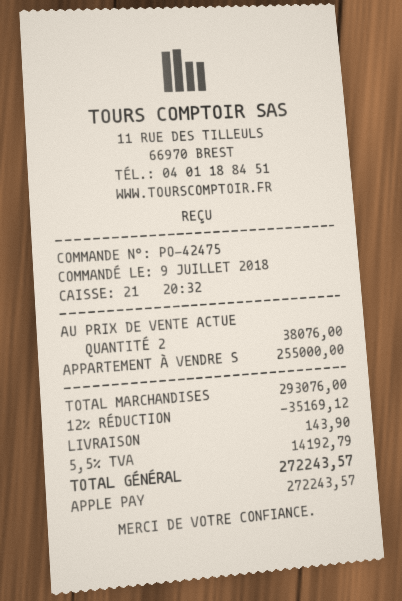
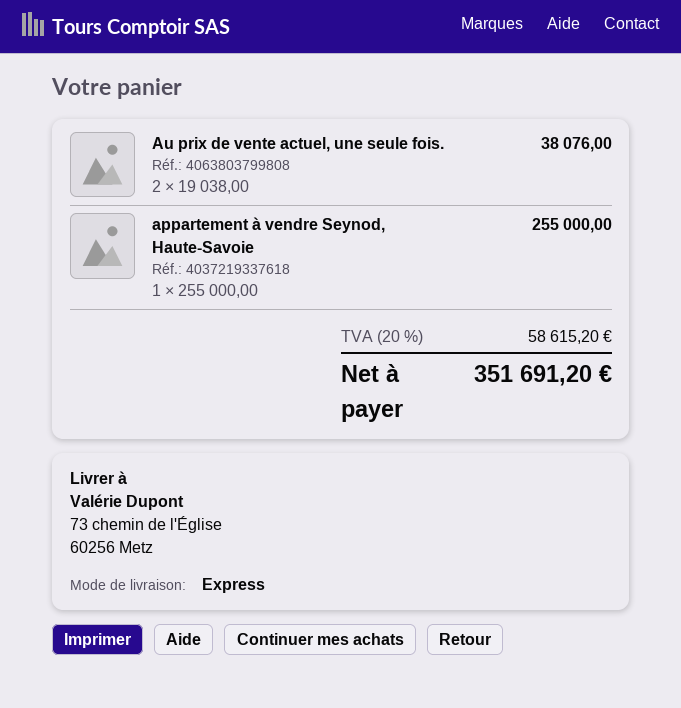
discount: 12% = 35169.12 -> none
shipping: 143.90 -> none
tax: 5.5% = 14192.79 -> 20% = 58615.20
total: 272243.57 -> 351691.20

